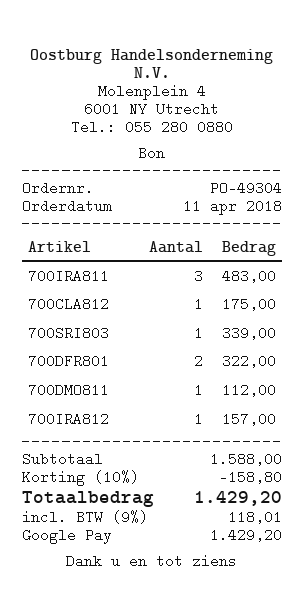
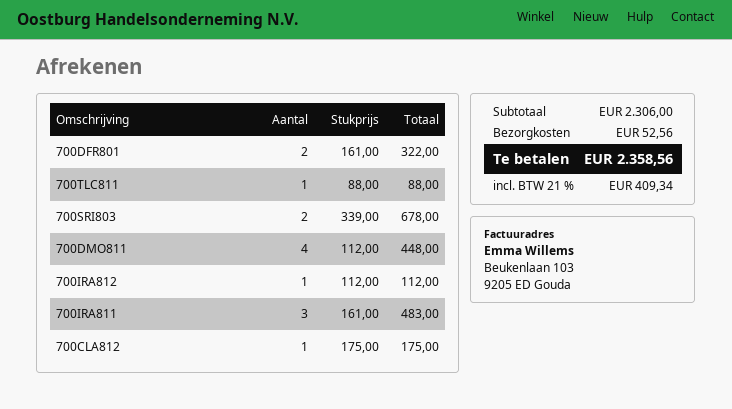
700SRI803: 1 for 339.00 -> 2 for 678.00
700DMO811: 1 for 112.00 -> 4 for 448.00
700IRA812: 1 for 157.00 -> 1 for 112.00
700TLC811: none -> 1 for 88.00
subtotal: 1588.00 -> 2306.00
discount: 10% = 158.80 -> none
shipping: none -> 52.56
tax: 9% = 118.01 -> 21% = 409.34
total: 1429.20 -> 2358.56

